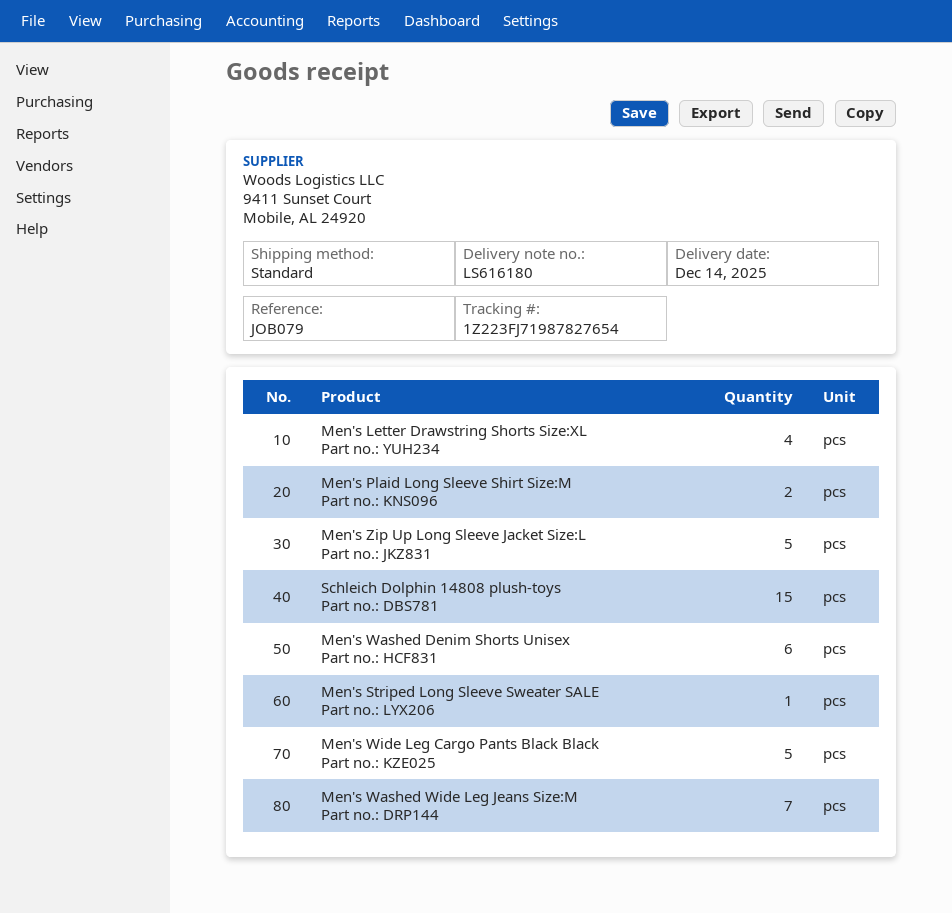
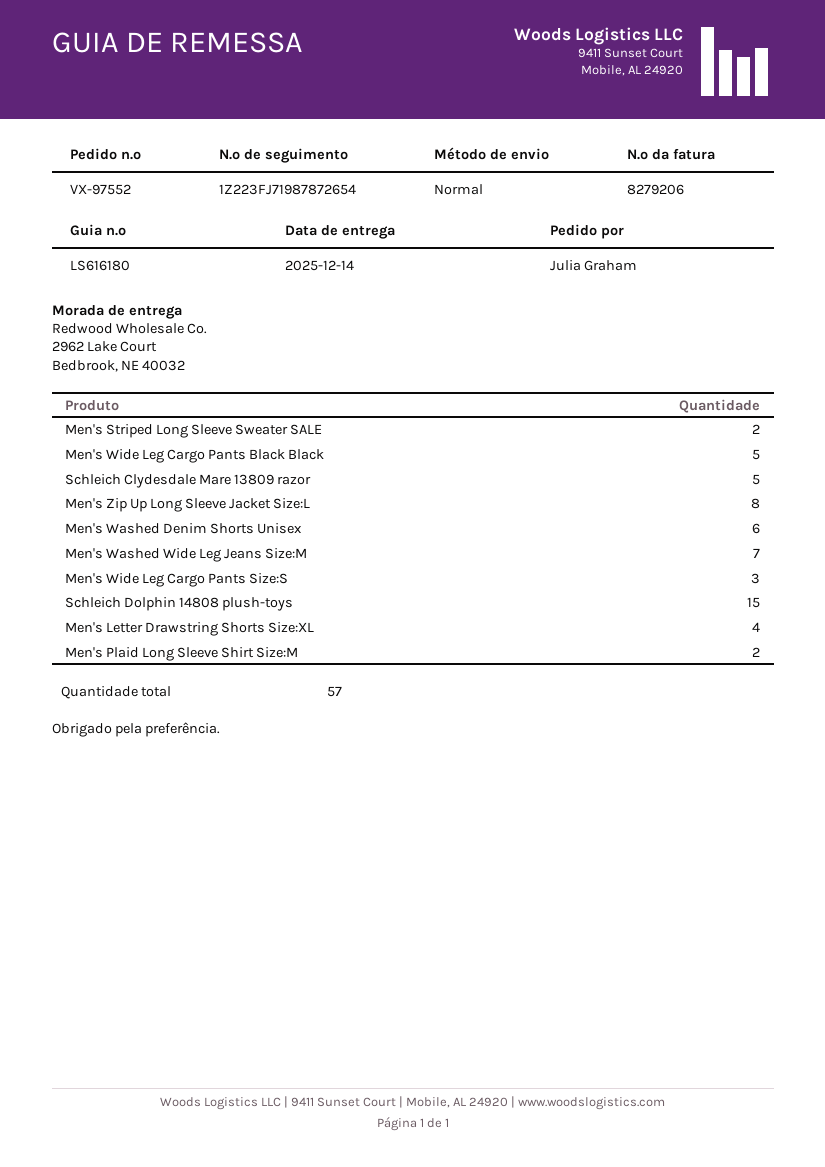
tracking number: 1Z223FJ71987827654 -> 1Z223FJ71987872654
Men's Zip Up Long Sleeve Jacket Size:L: 5 -> 8
Men's Striped Long Sleeve Sweater SALE: 1 -> 2
Schleich Clydesdale Mare 13809 razor: none -> 5
Men's Wide Leg Cargo Pants Size:S: none -> 3

